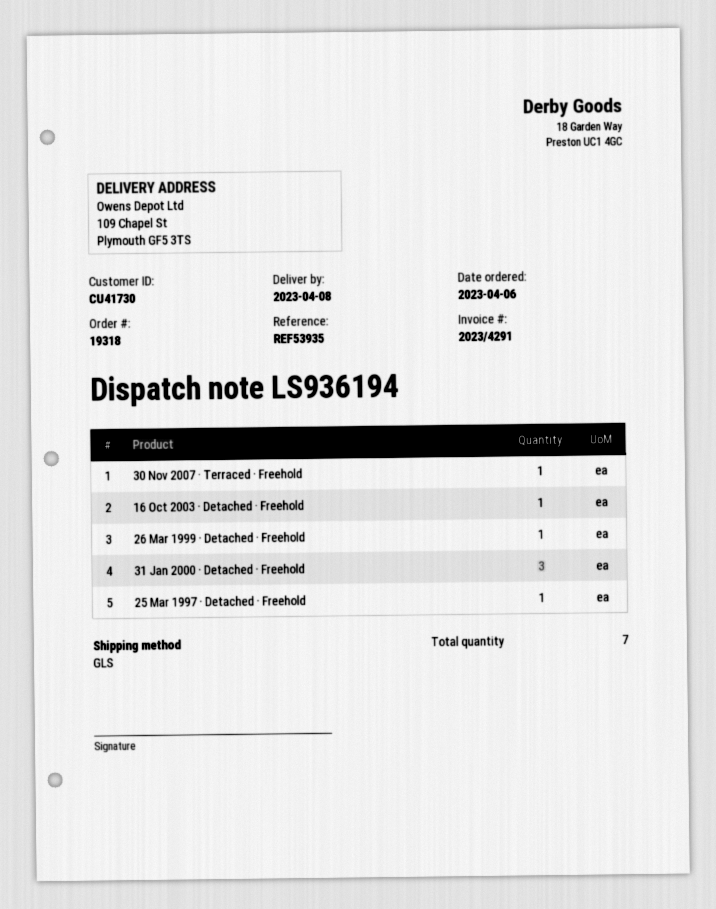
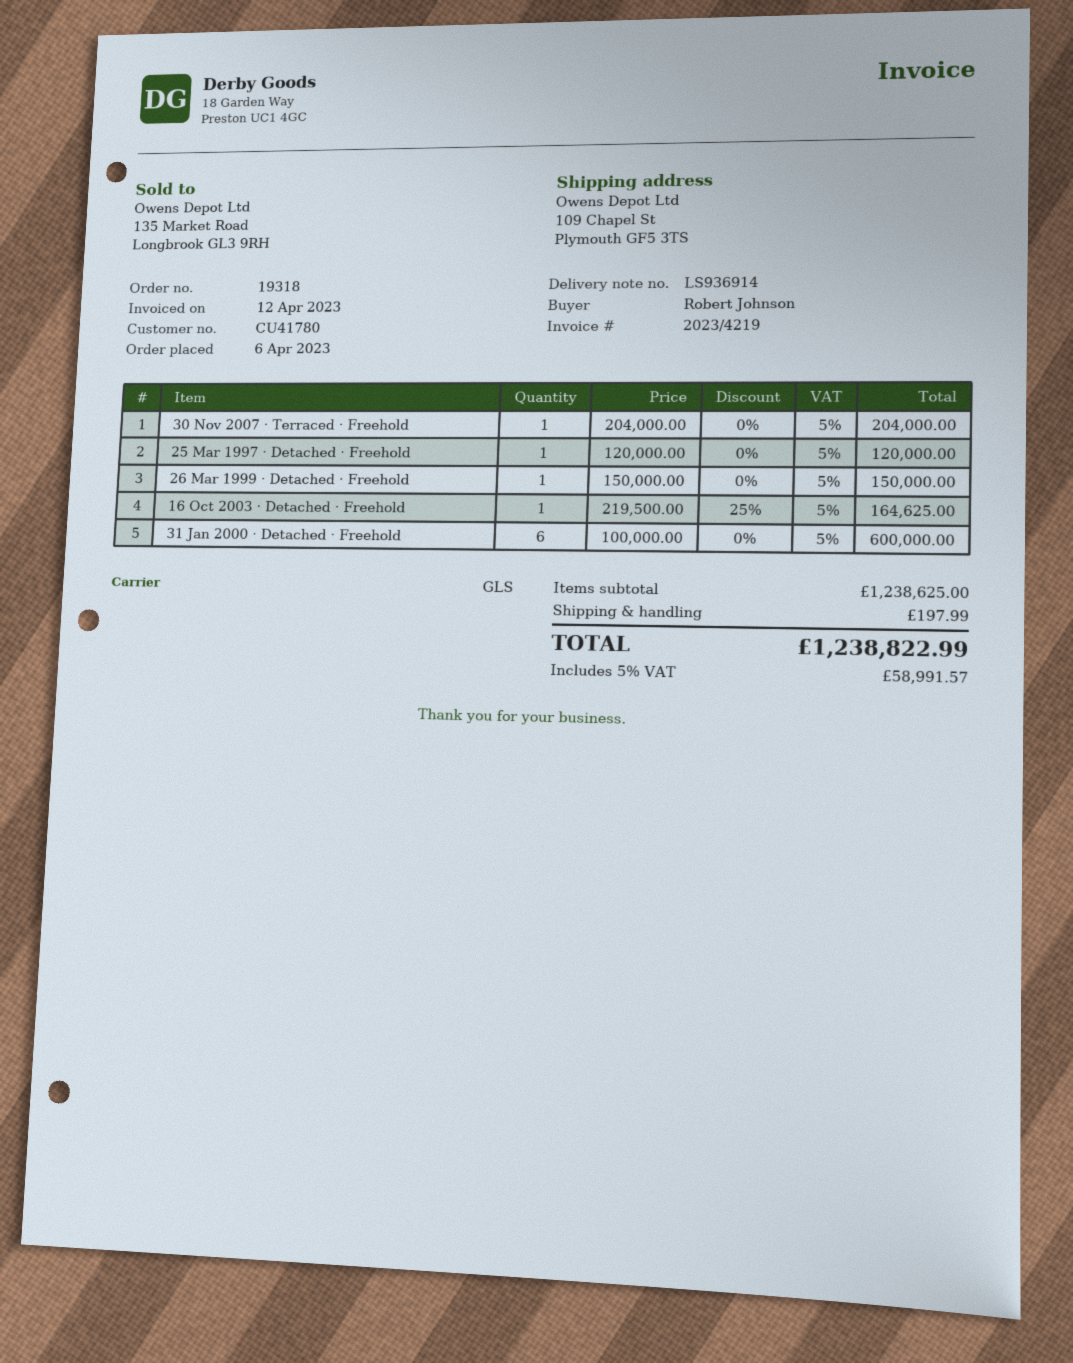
delivery note number: LS936194 -> LS936914
invoice number: 2023/4291 -> 2023/4219
customer number: CU41730 -> CU41780
31 Jan 2000 · Detached · Freehold: 3 -> 6

